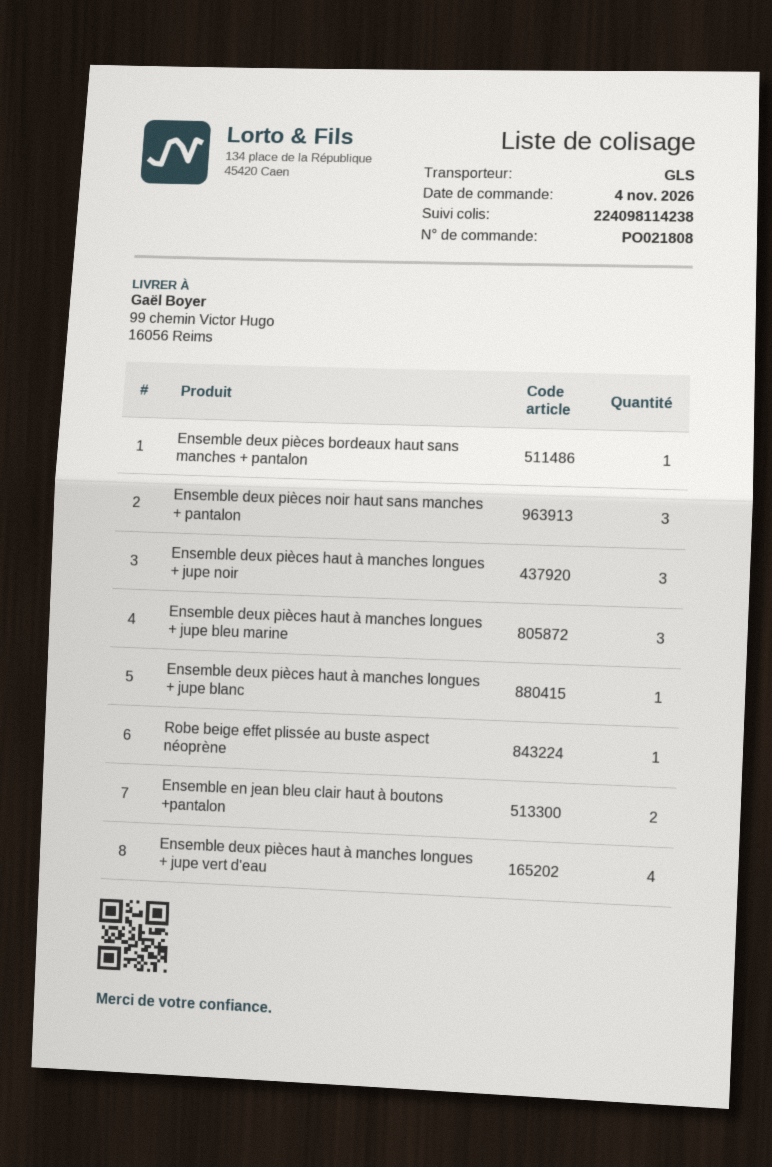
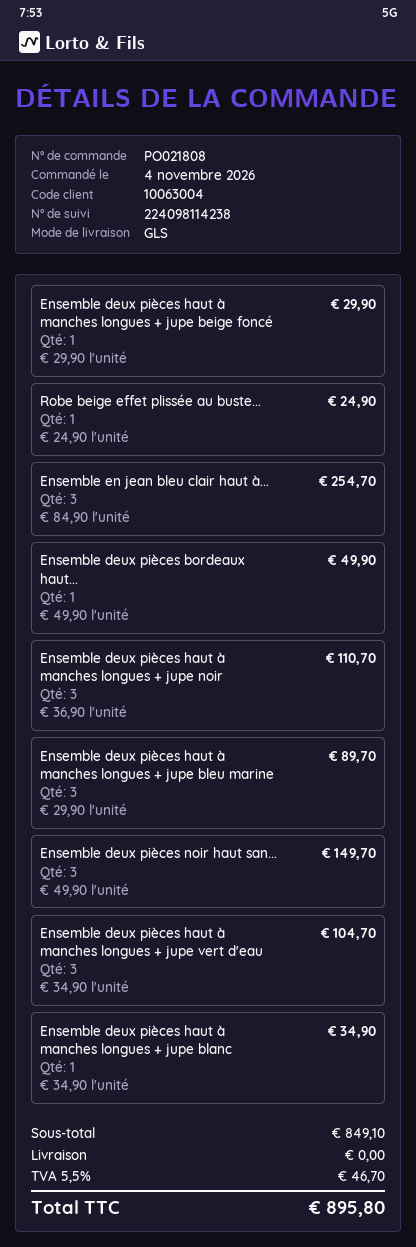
Ensemble en jean bleu clair haut à boutons +pantalon: 2 -> 3
Ensemble deux pièces haut à manches longues + jupe vert d'eau: 4 -> 3
Ensemble deux pièces haut à manches longues + jupe beige foncé: none -> 1

